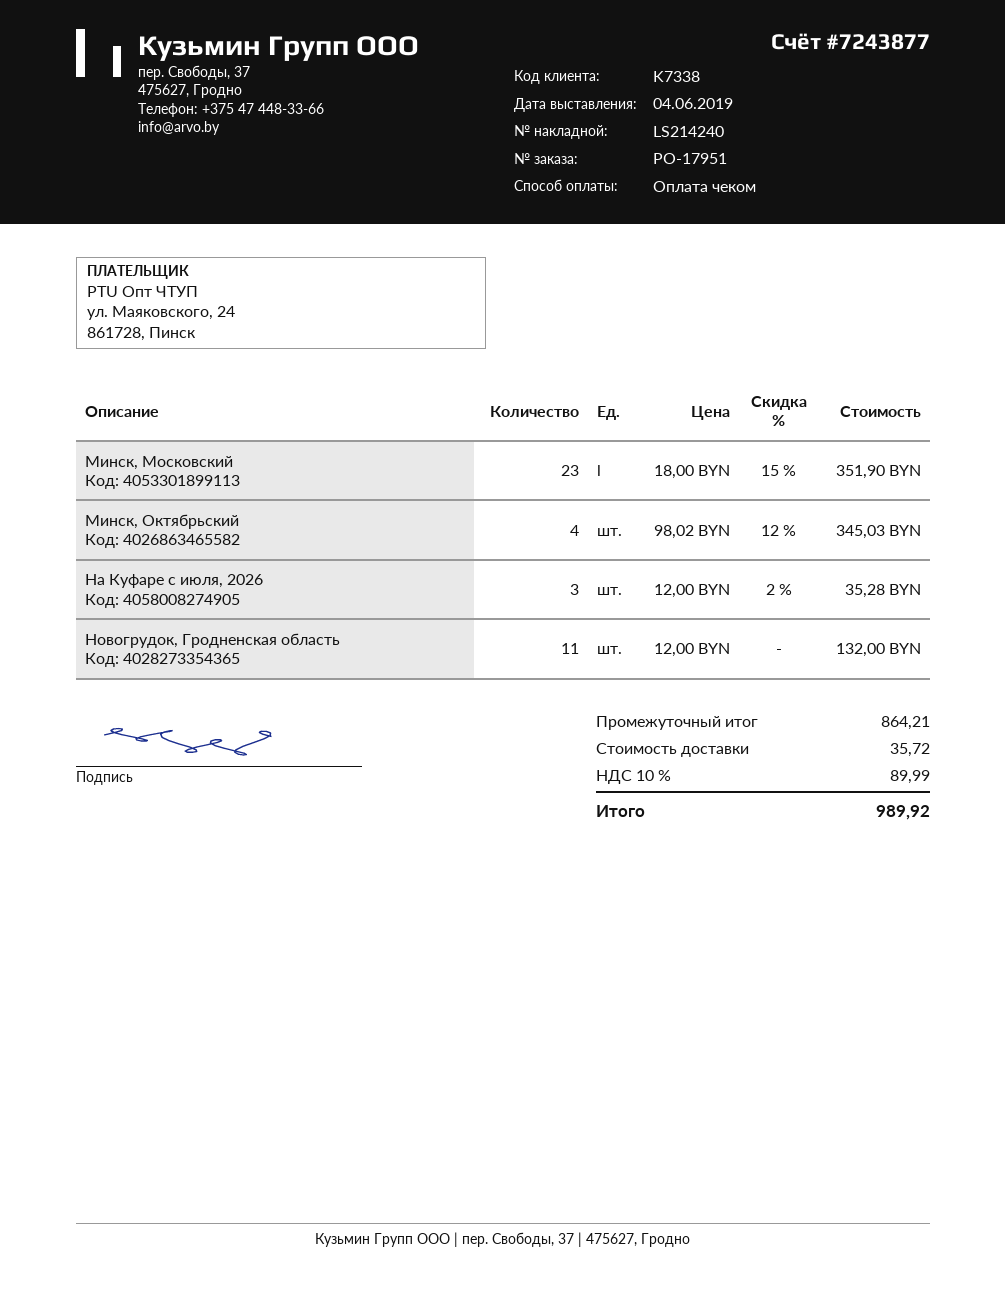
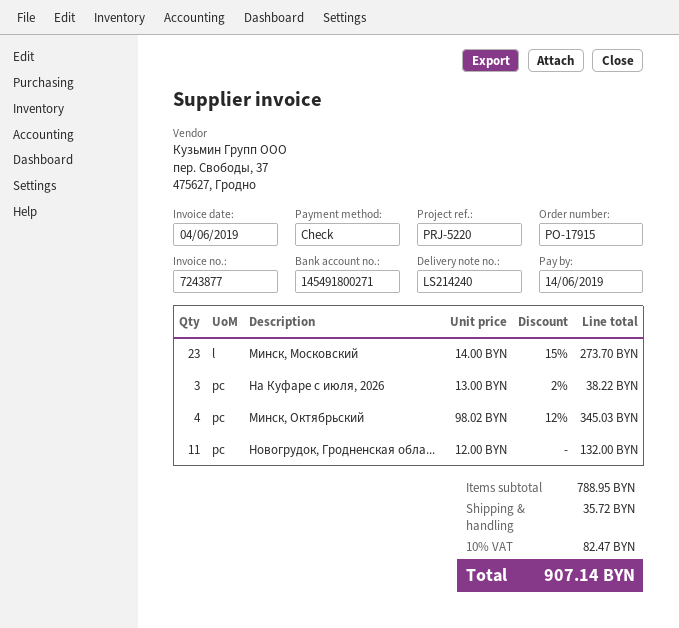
order number: PO-17951 -> PO-17915
Минск, Московский: 23 x 18.00 - 15% = 351.90 -> 23 x 14.00 - 15% = 273.70
На Куфаре с июля, 2026: 3 x 12.00 - 2% = 35.28 -> 3 x 13.00 - 2% = 38.22
subtotal: 864.21 -> 788.95
tax: 10% = 89.99 -> 10% = 82.47
total: 989.92 -> 907.14

